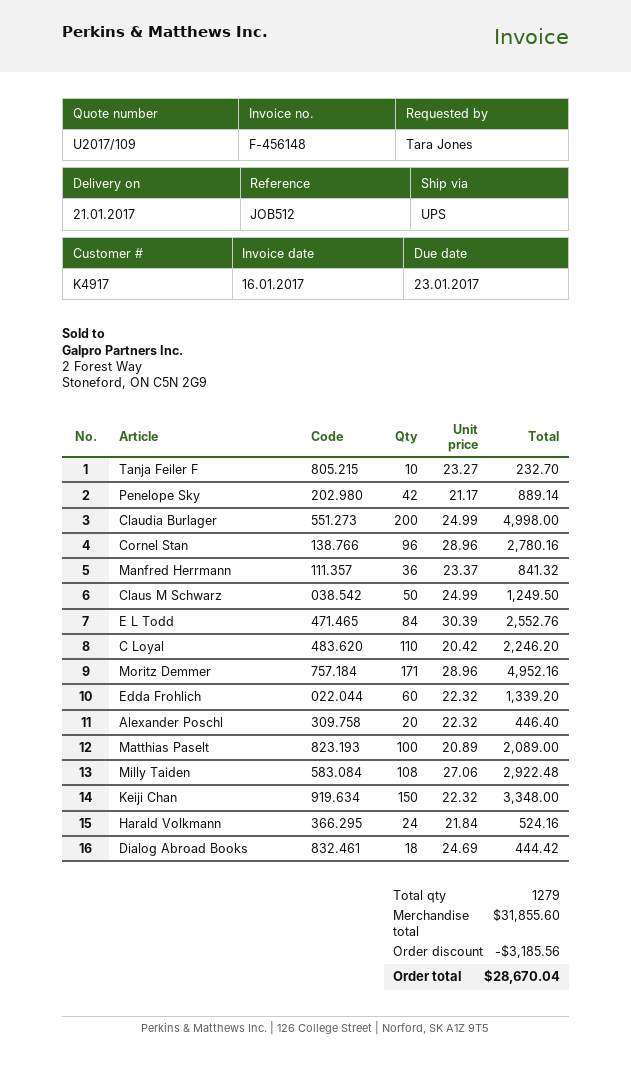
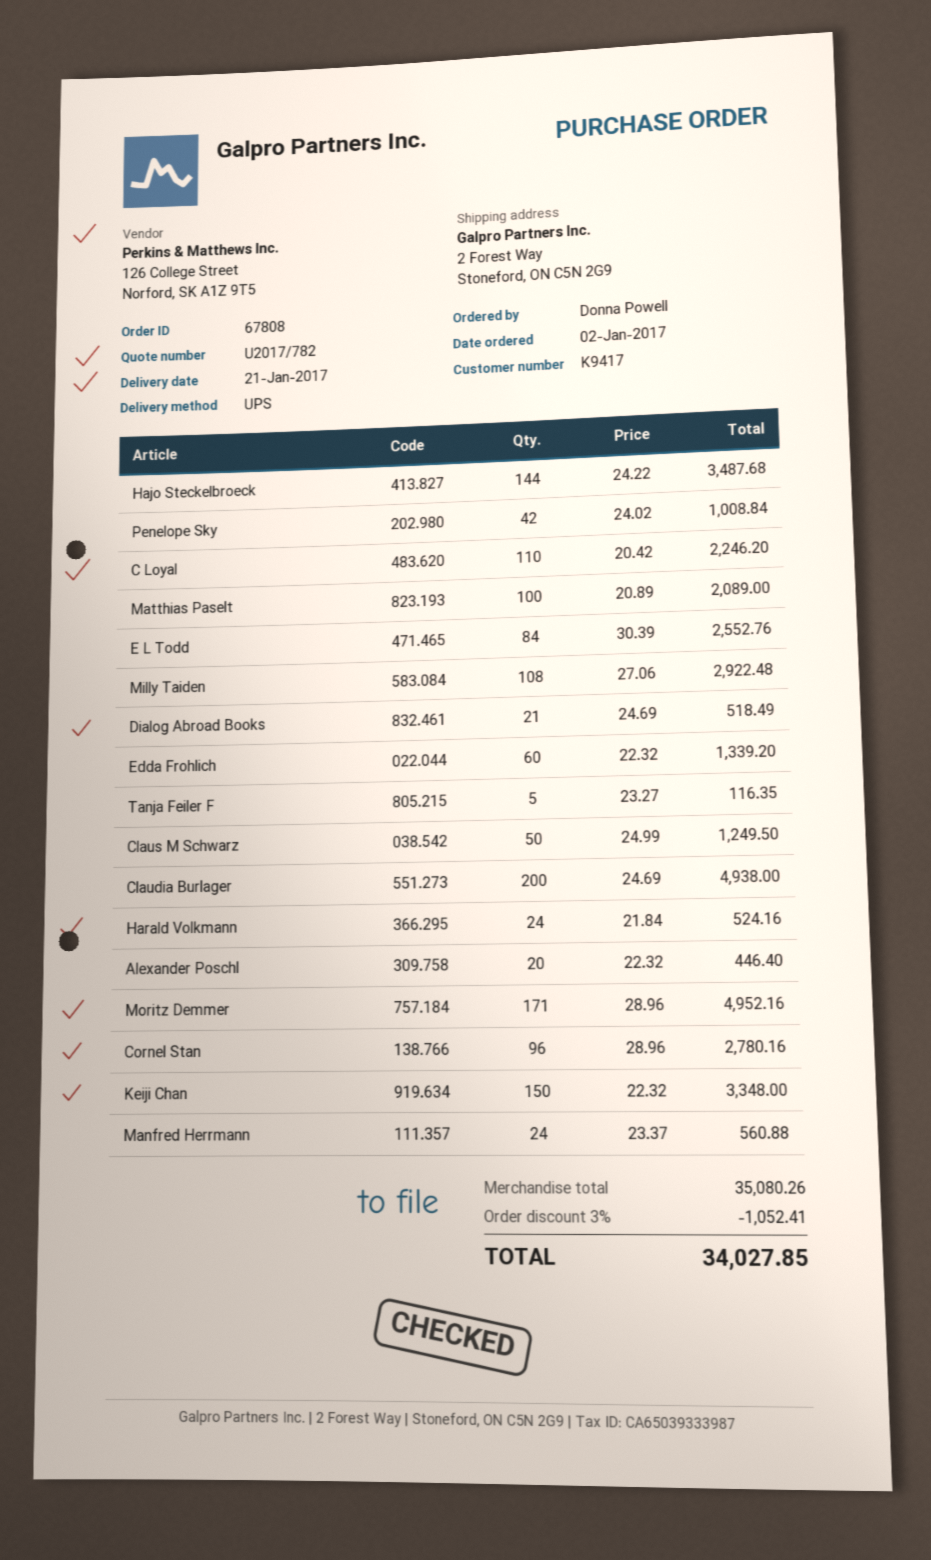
quote number: U2017/109 -> U2017/782
customer number: K4917 -> K9417
ordered by: Tara Jones -> Donna Powell
Tanja Feiler F: 10 x 23.27 = 232.70 -> 5 x 23.27 = 116.35
Penelope Sky: 42 x 21.17 = 889.14 -> 42 x 24.02 = 1008.84
Claudia Burlager: 200 x 24.99 = 4998.00 -> 200 x 24.69 = 4938.00
Manfred Herrmann: 36 x 23.37 = 841.32 -> 24 x 23.37 = 560.88
Dialog Abroad Books: 18 x 24.69 = 444.42 -> 21 x 24.69 = 518.49
Hajo Steckelbroeck: none -> 144 x 24.22 = 3487.68
subtotal: 31855.60 -> 35080.26
discount: 3185.56 -> 1052.41
total: 28670.04 -> 34027.85

